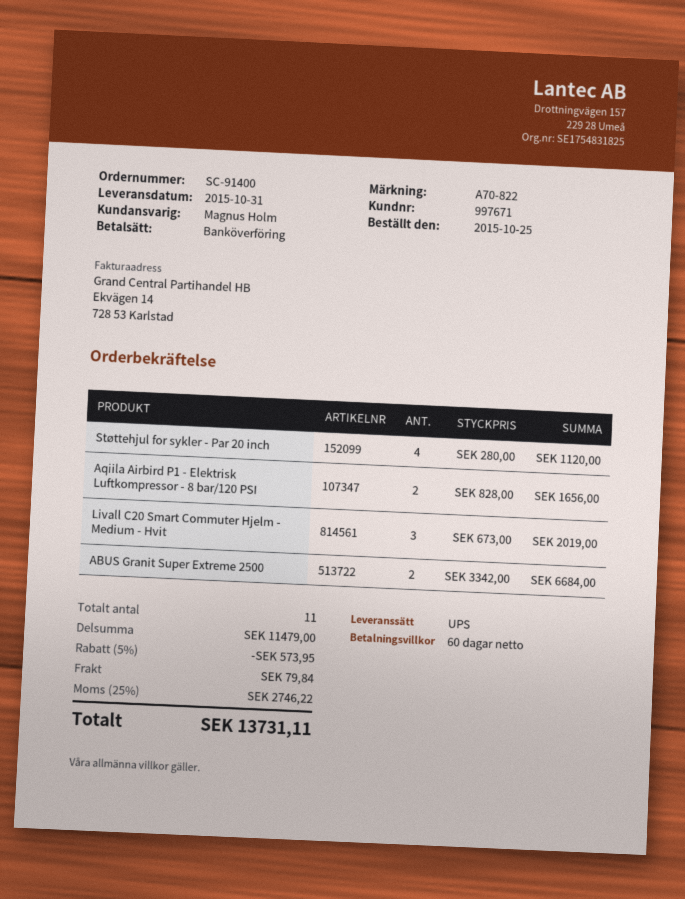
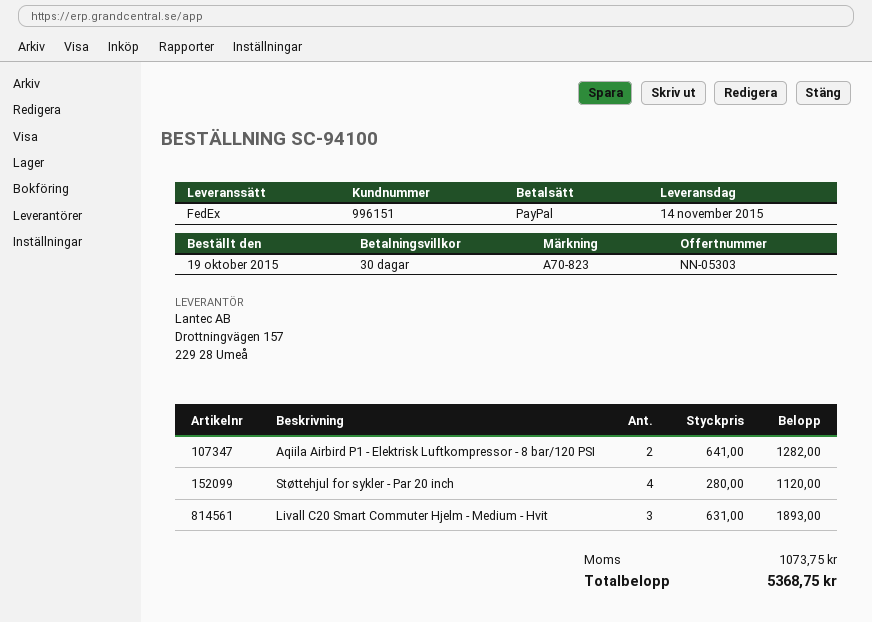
order number: SC-91400 -> SC-94100
order date: 2015-10-25 -> 2015-10-19
delivery date: 2015-10-31 -> 2015-11-14
payment terms: 60 days -> 30 days
customer number: 997671 -> 996151
reference: A70-822 -> A70-823
payment method: bank transfer -> PayPal
shipping method: UPS -> FedEx
Aqiila Airbird P1 - Elektrisk Luftkompressor - 8 bar/120 PSI: 2 x 828.00 = 1656.00 -> 2 x 641.00 = 1282.00
Livall C20 Smart Commuter Hjelm - Medium - Hvit: 3 x 673.00 = 2019.00 -> 3 x 631.00 = 1893.00
ABUS Granit Super Extreme 2500: 2 x 3342.00 = 6684.00 -> none
discount: 5% = 573.95 -> none
shipping: 79.84 -> none
tax: 2746.22 -> 1073.75
total: 13731.11 -> 5368.75

